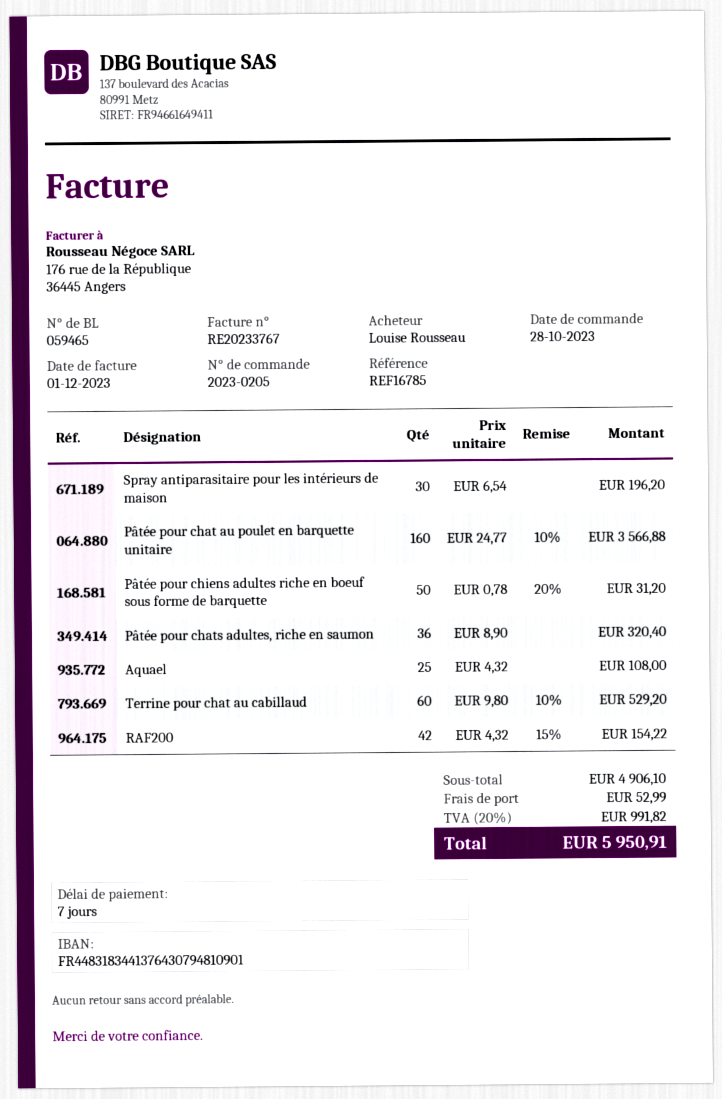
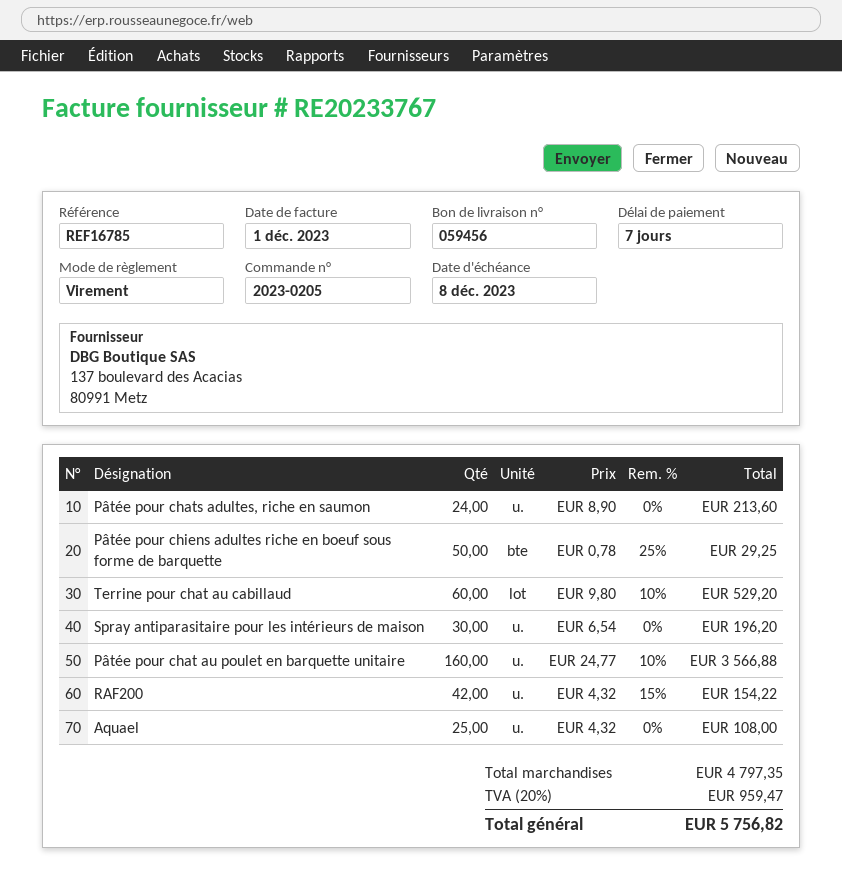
delivery note number: 059465 -> 059456
Pâtée pour chiens adultes riche en boeuf sous forme de barquette: 50 x 0.78 - 20% = 31.20 -> 50 x 0.78 - 25% = 29.25
Pâtée pour chats adultes, riche en saumon: 36 x 8.90 = 320.40 -> 24 x 8.90 = 213.60
subtotal: 4906.10 -> 4797.35
shipping: 52.99 -> none
tax: 20% = 991.82 -> 20% = 959.47
total: 5950.91 -> 5756.82

